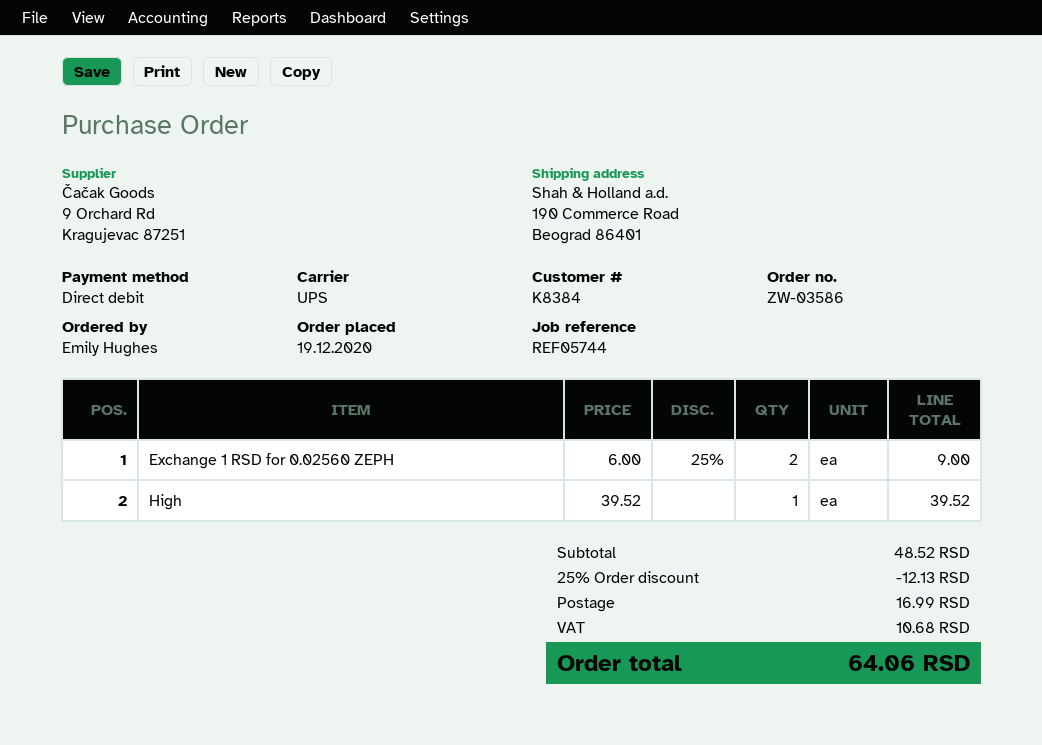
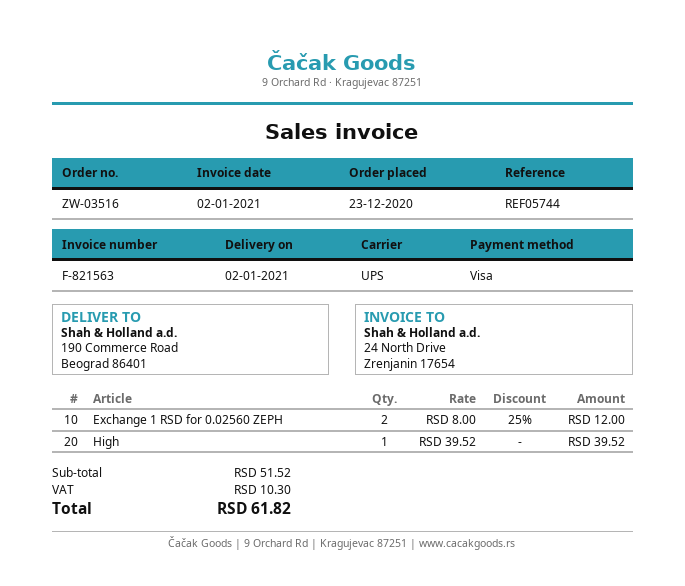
order number: ZW-03586 -> ZW-03516
order date: 2020-12-19 -> 2020-12-23
payment method: direct debit -> Visa
Exchange 1 RSD for 0.02560 ZEPH: 2 x 6.00 - 25% = 9.00 -> 2 x 8.00 - 25% = 12.00
subtotal: 48.52 -> 51.52
discount: 25% = 12.13 -> none
shipping: 16.99 -> none
tax: 10.68 -> 10.30
total: 64.06 -> 61.82

